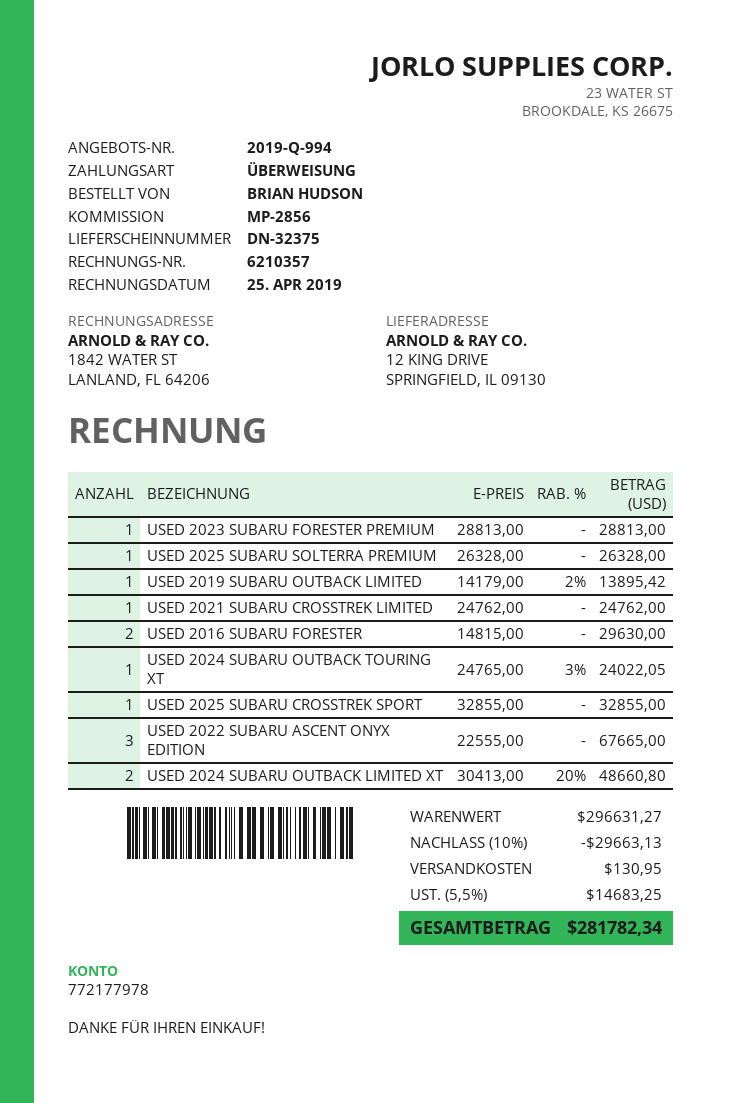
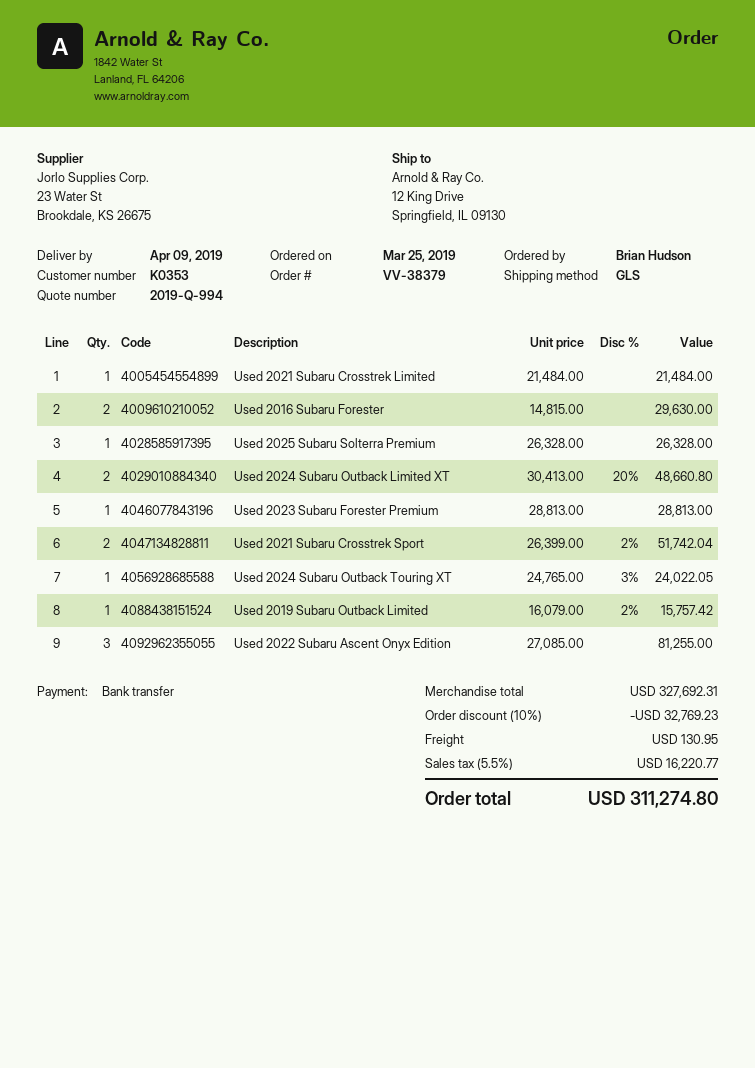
USED 2019 SUBARU OUTBACK LIMITED: 1 x 14179.00 - 2% = 13895.42 -> 1 x 16079.00 - 2% = 15757.42
USED 2021 SUBARU CROSSTREK LIMITED: 1 x 24762.00 = 24762.00 -> 1 x 21484.00 = 21484.00
USED 2025 SUBARU CROSSTREK SPORT: 1 x 32855.00 = 32855.00 -> none
USED 2022 SUBARU ASCENT ONYX EDITION: 3 x 22555.00 = 67665.00 -> 3 x 27085.00 = 81255.00
Used 2021 Subaru Crosstrek Sport: none -> 2 x 26399.00 - 2% = 51742.04
subtotal: 296631.27 -> 327692.31
discount: 10% = 29663.13 -> 10% = 32769.23
tax: 5.5% = 14683.25 -> 5.5% = 16220.77
total: 281782.34 -> 311274.80

